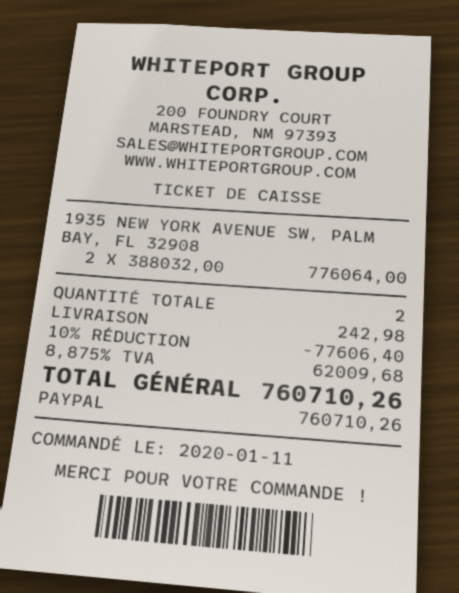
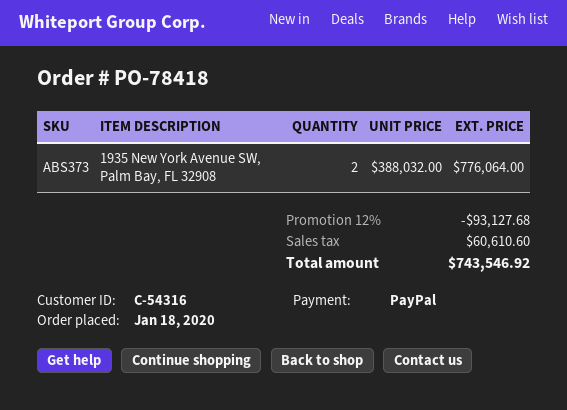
order date: 2020-01-11 -> 2020-01-18
discount: 10% = 77606.40 -> 12% = 93127.68
shipping: 242.98 -> none
tax: 62009.68 -> 60610.60
total: 760710.26 -> 743546.92

